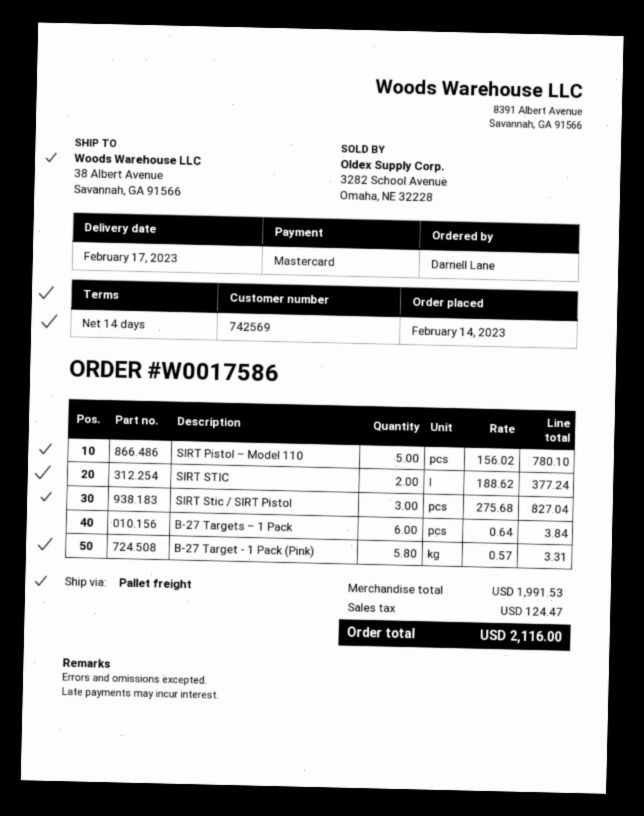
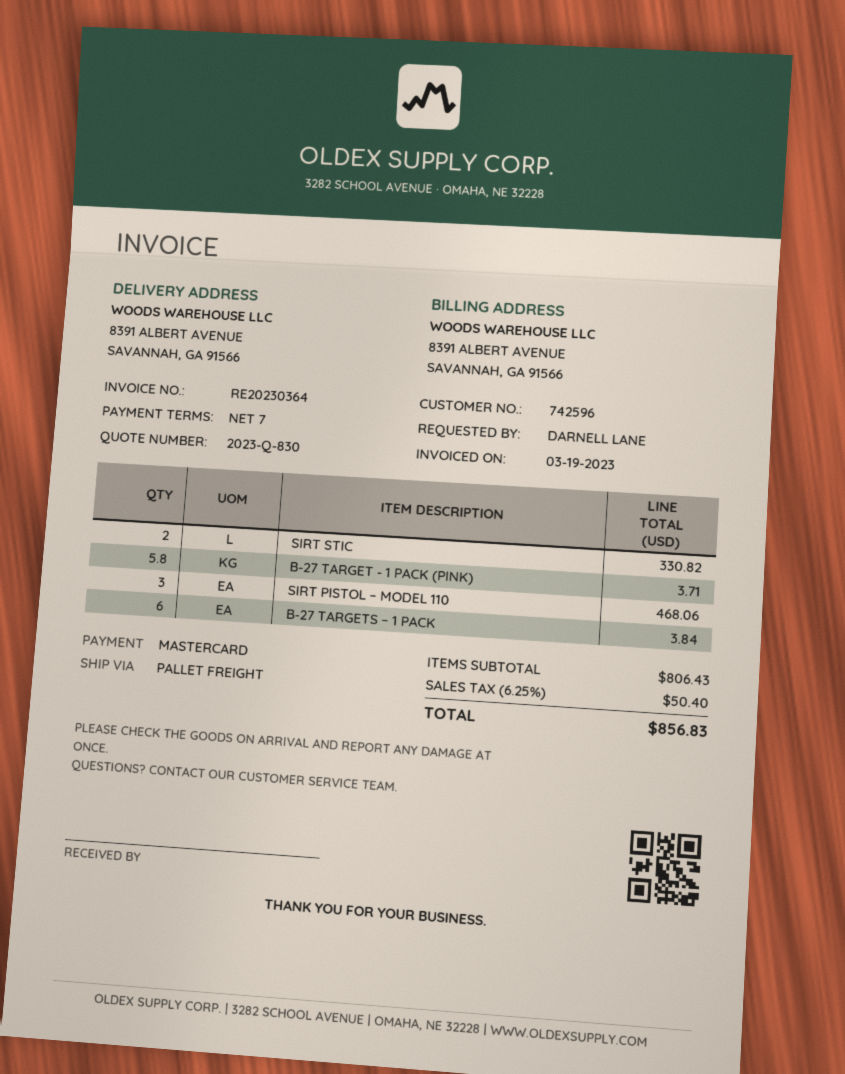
payment terms: 14 days -> 7 days
customer number: 742569 -> 742596
ship to: 38 Albert Avenue, Savannah, GA 91566 -> 8391 ALBERT AVENUE, SAVANNAH, GA 91566
SIRT Pistol – Model 110: 5 for 780.10 -> 3 for 468.06
SIRT STIC: 2 for 377.24 -> 2 for 330.82
SIRT Stic / SIRT Pistol: 3 for 827.04 -> none
B-27 Target - 1 Pack (Pink): 5.8 for 3.31 -> 5.8 for 3.71
subtotal: 1991.53 -> 806.43
tax: 124.47 -> 50.40
total: 2116.00 -> 856.83

